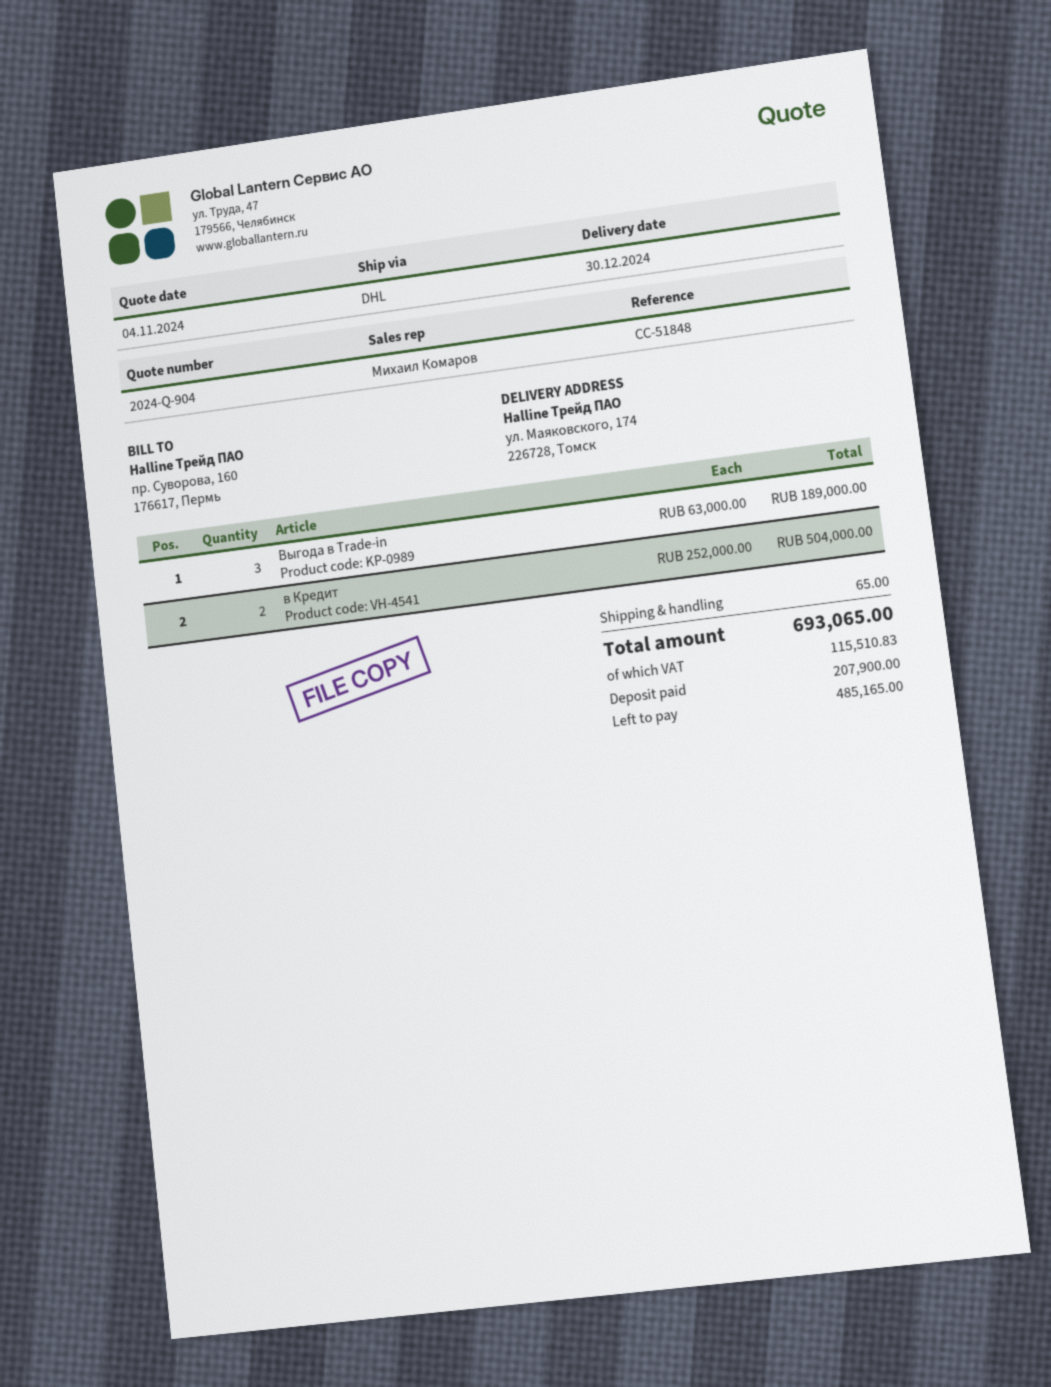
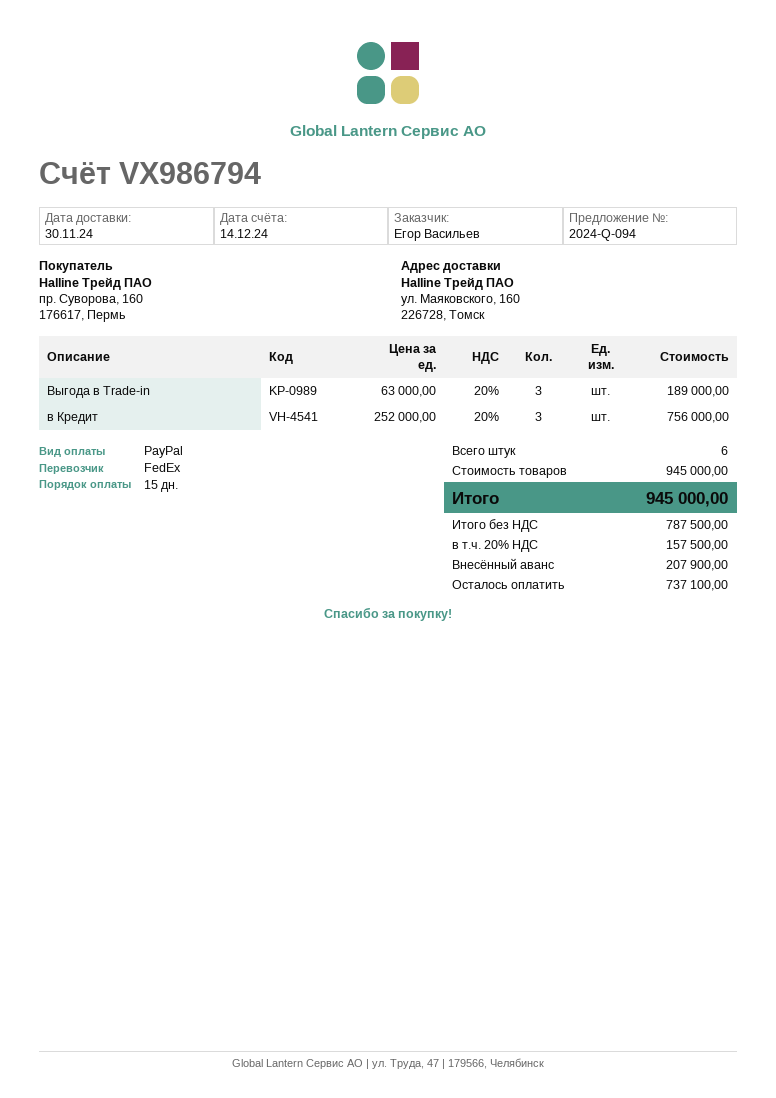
quote number: 2024-Q-904 -> 2024-Q-094
delivery date: 2024-12-30 -> 2024-11-30
shipping method: DHL -> FedEx
ship to: ул. Маяковского, 174, 226728, Томск -> ул. Маяковского, 160, 226728, Томск
в Кредит: 2 x 252000.00 = 504000.00 -> 3 x 252000.00 = 756000.00
shipping: 65.00 -> none
tax: 115510.83 -> 157500.00
total: 693065.00 -> 945000.00
balance: 485165.00 -> 737100.00

